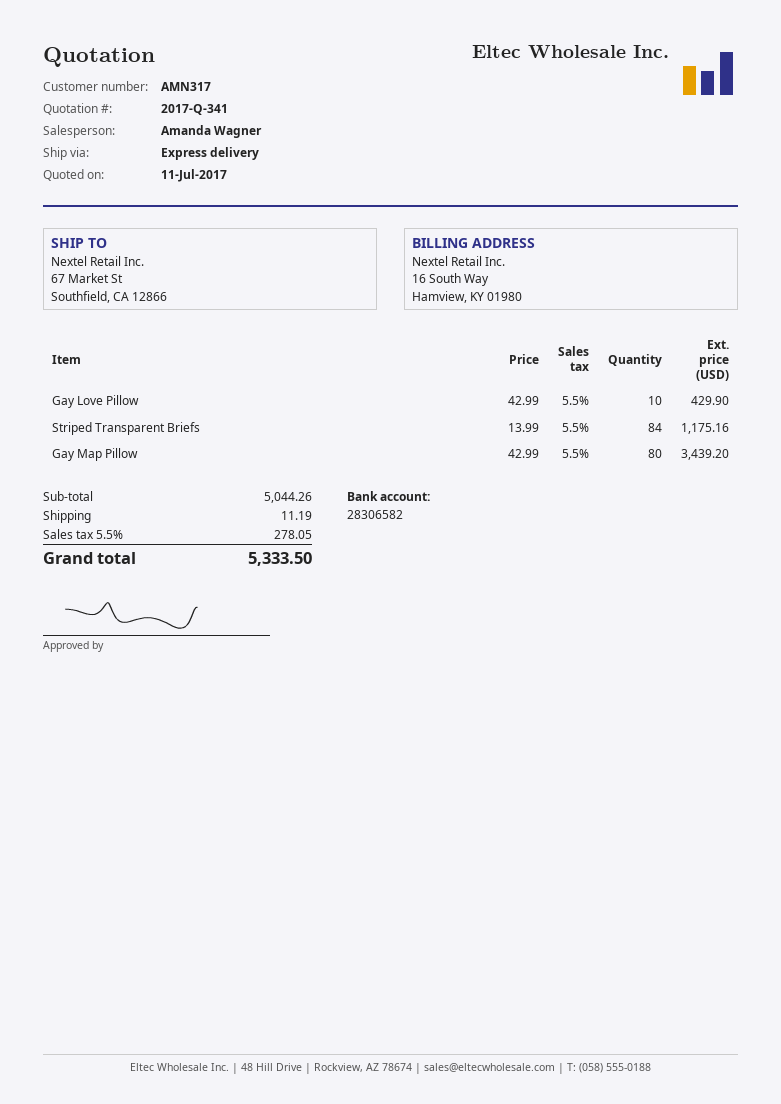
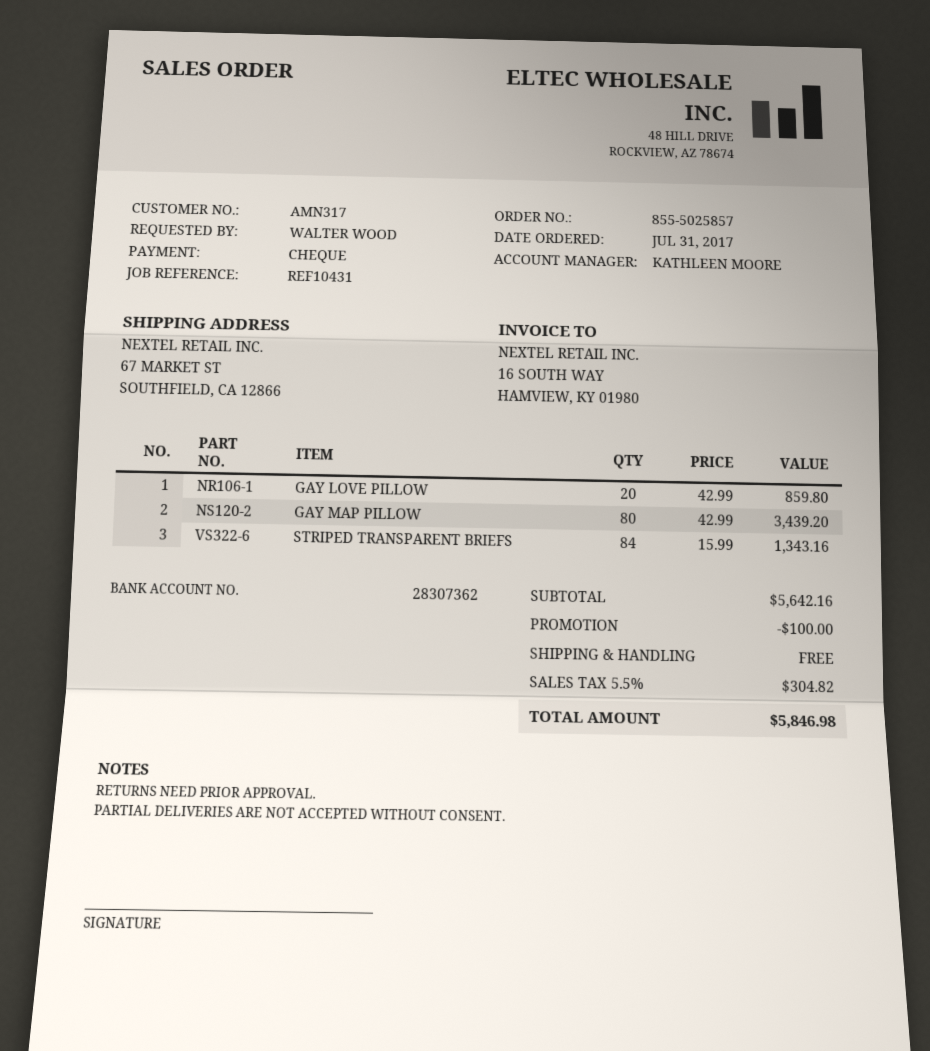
sales rep: Amanda Wagner -> KATHLEEN MOORE
bank account: 28306582 -> 28307362
Gay Love Pillow: 10 x 42.99 = 429.90 -> 20 x 42.99 = 859.80
Striped Transparent Briefs: 84 x 13.99 = 1175.16 -> 84 x 15.99 = 1343.16
subtotal: 5044.26 -> 5642.16
discount: none -> 100.00
shipping: 11.19 -> 0.00
tax: 5.5% = 278.05 -> 5.5% = 304.82
total: 5333.50 -> 5846.98

